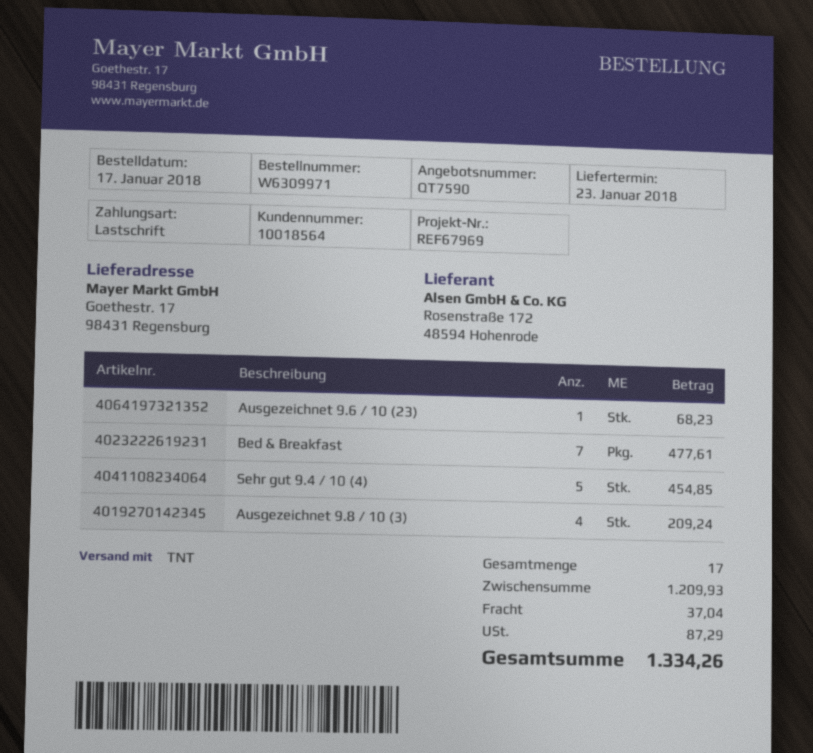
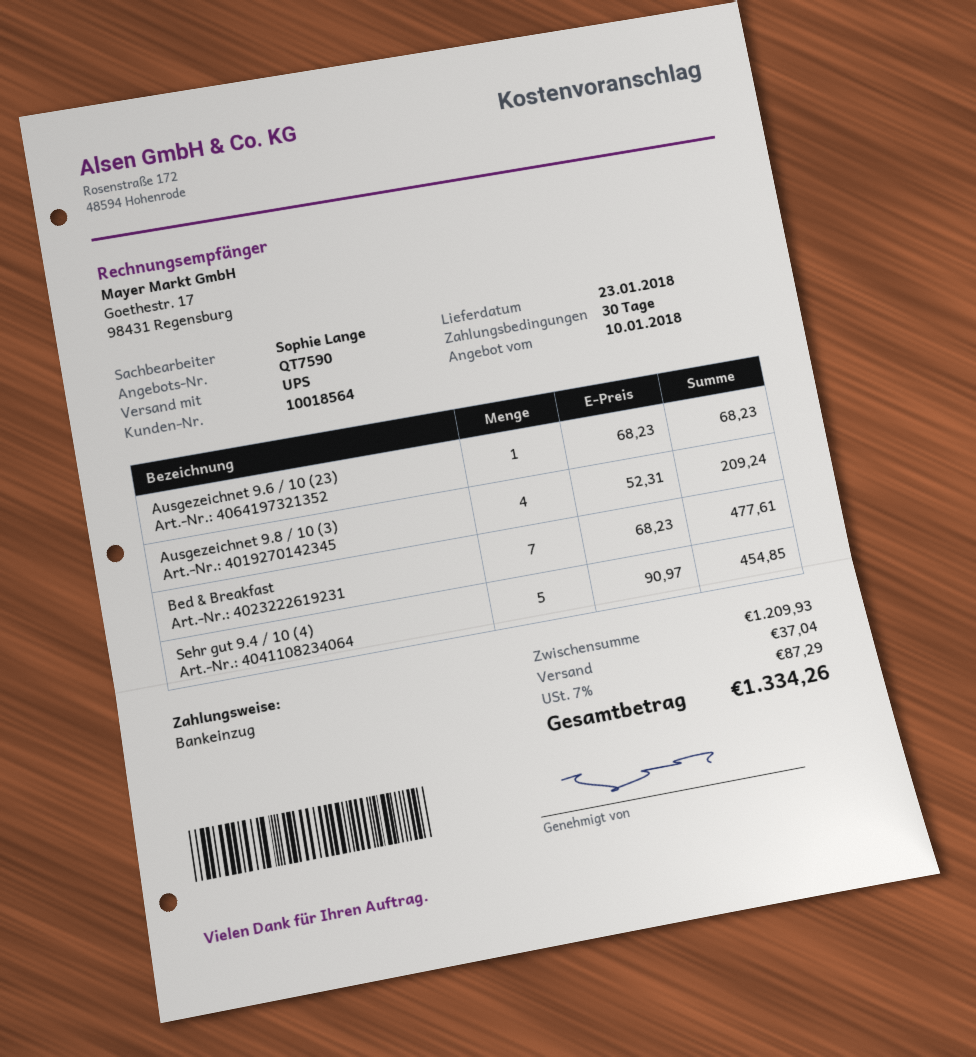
shipping method: TNT -> UPS

